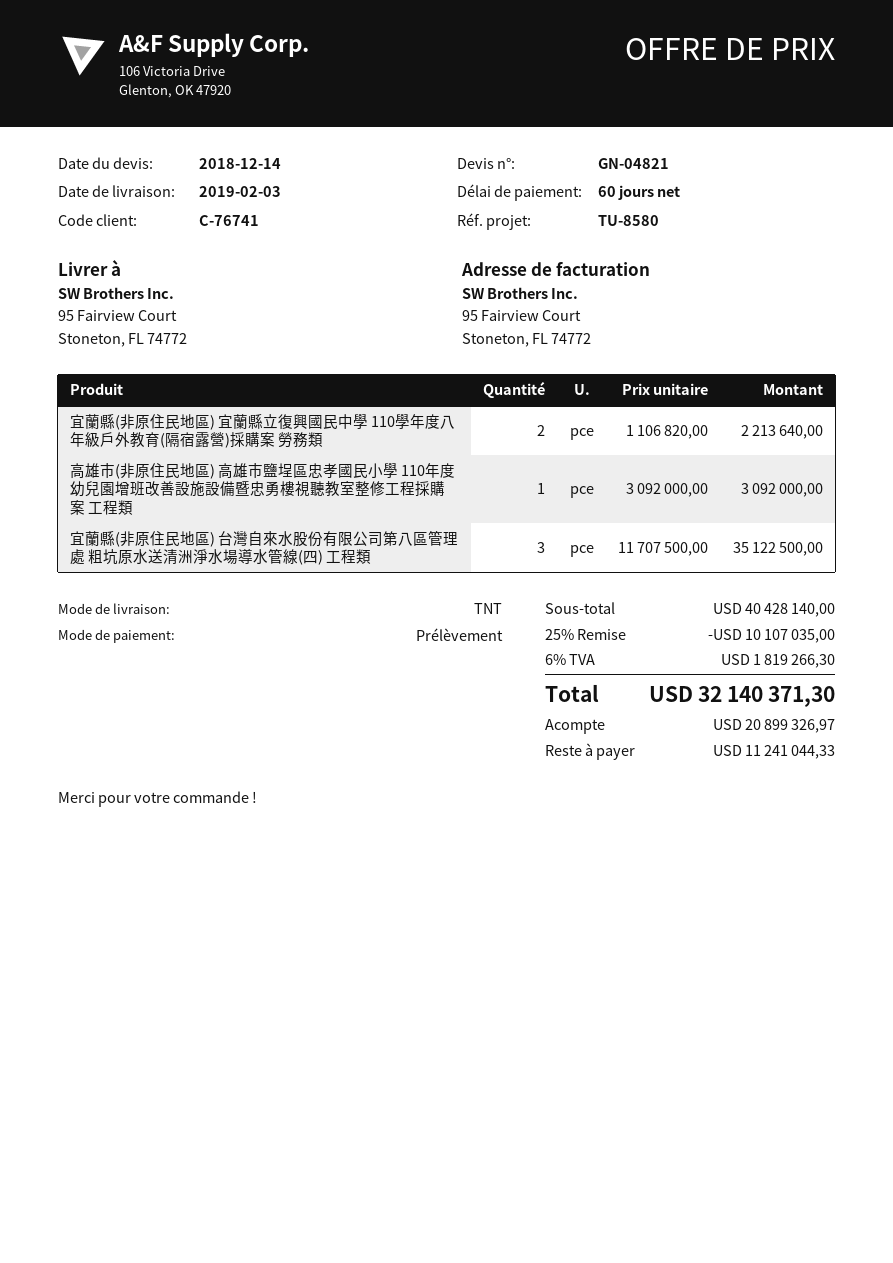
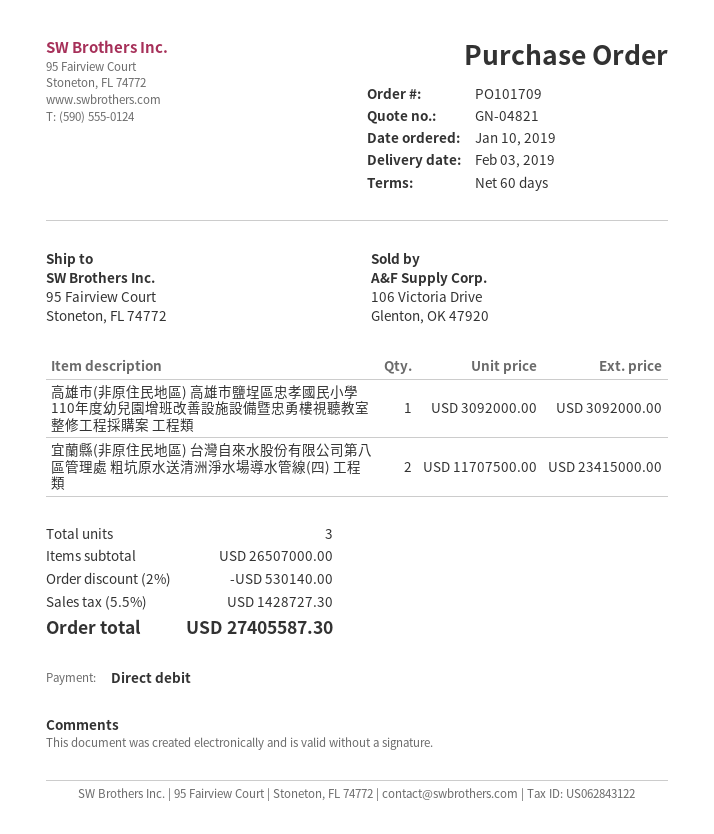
宜蘭縣(非原住民地區) 宜蘭縣立復興國民中學 110學年度八年級戶外教育(隔宿露營)採購案 勞務類: 2 x 1106820.00 = 2213640.00 -> none
宜蘭縣(非原住民地區) 台灣自來水股份有限公司第八區管理處 粗坑原水送清洲淨水場導水管線(四) 工程類: 3 x 11707500.00 = 35122500.00 -> 2 x 11707500.00 = 23415000.00
subtotal: 40428140.00 -> 26507000.00
discount: 25% = 10107035.00 -> 2% = 530140.00
tax: 6% = 1819266.30 -> 5.5% = 1428727.30
total: 32140371.30 -> 27405587.30

